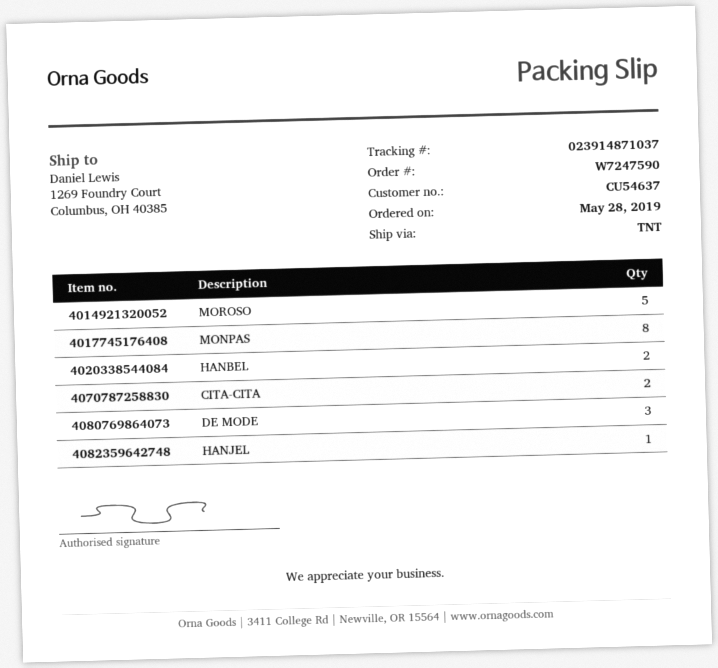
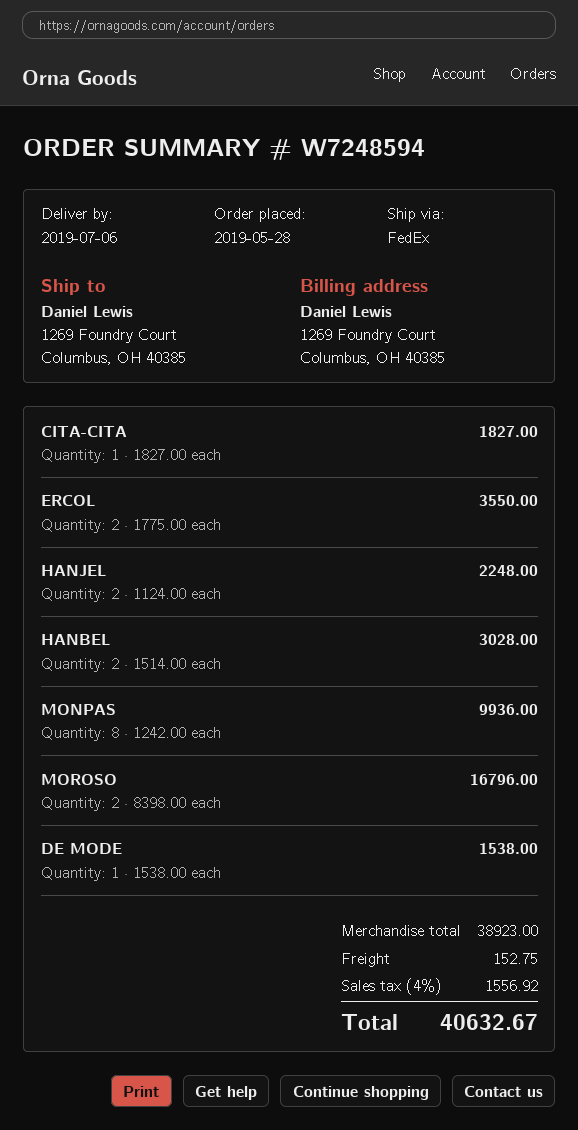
order number: W7247590 -> W7248594
shipping method: TNT -> FedEx
MOROSO: 5 -> 2
CITA-CITA: 2 -> 1
DE MODE: 3 -> 1
HANJEL: 1 -> 2
ERCOL: none -> 2

